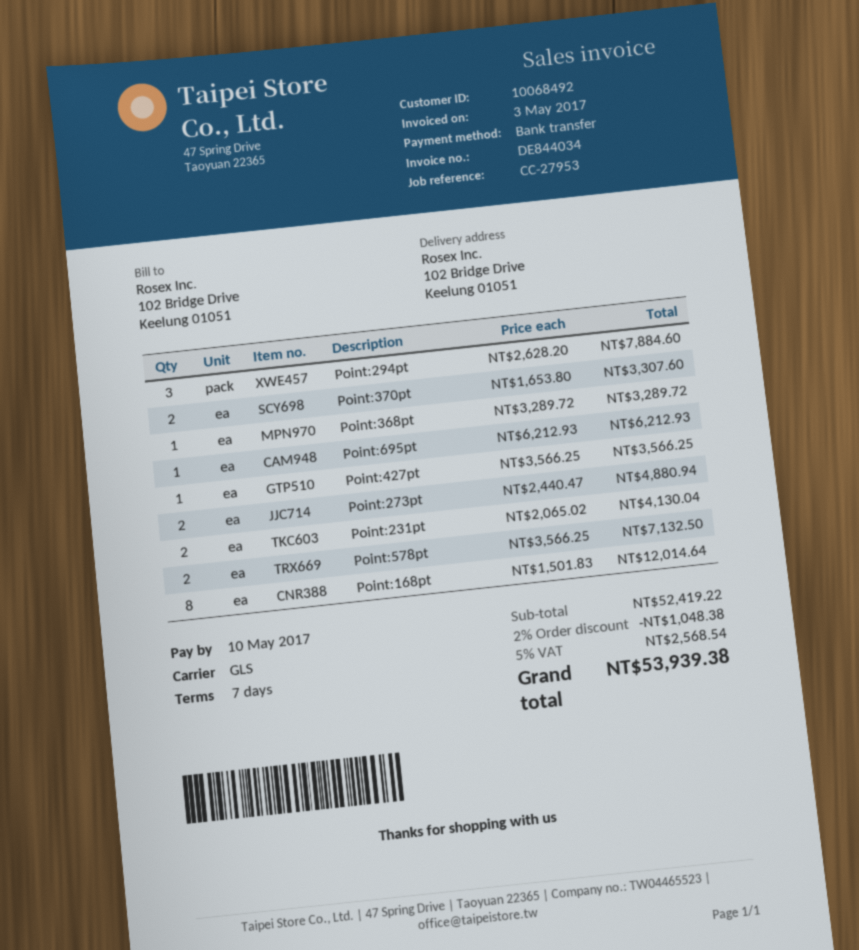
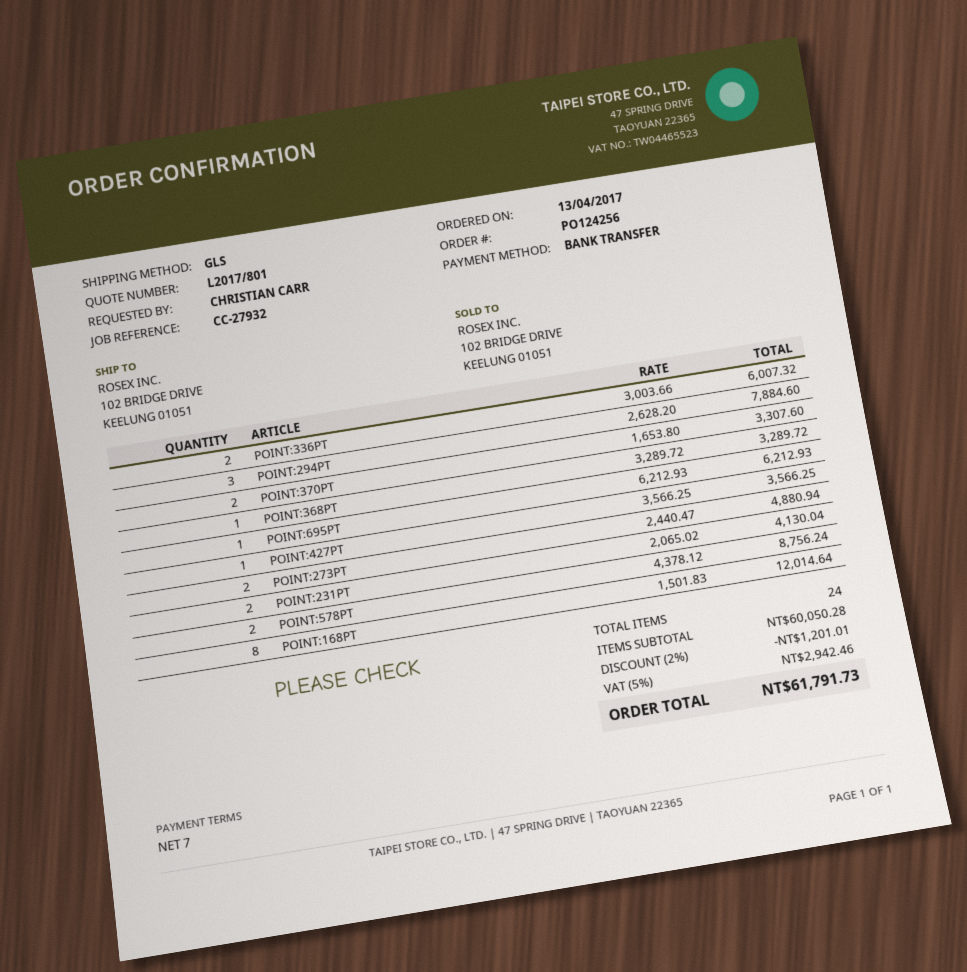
reference: CC-27953 -> CC-27932
Point:578pt: 2 x 3566.25 = 7132.50 -> 2 x 4378.12 = 8756.24
POINT:336PT: none -> 2 x 3003.66 = 6007.32
subtotal: 52419.22 -> 60050.28
discount: 2% = 1048.38 -> 2% = 1201.01
tax: 5% = 2568.54 -> 5% = 2942.46
total: 53939.38 -> 61791.73

